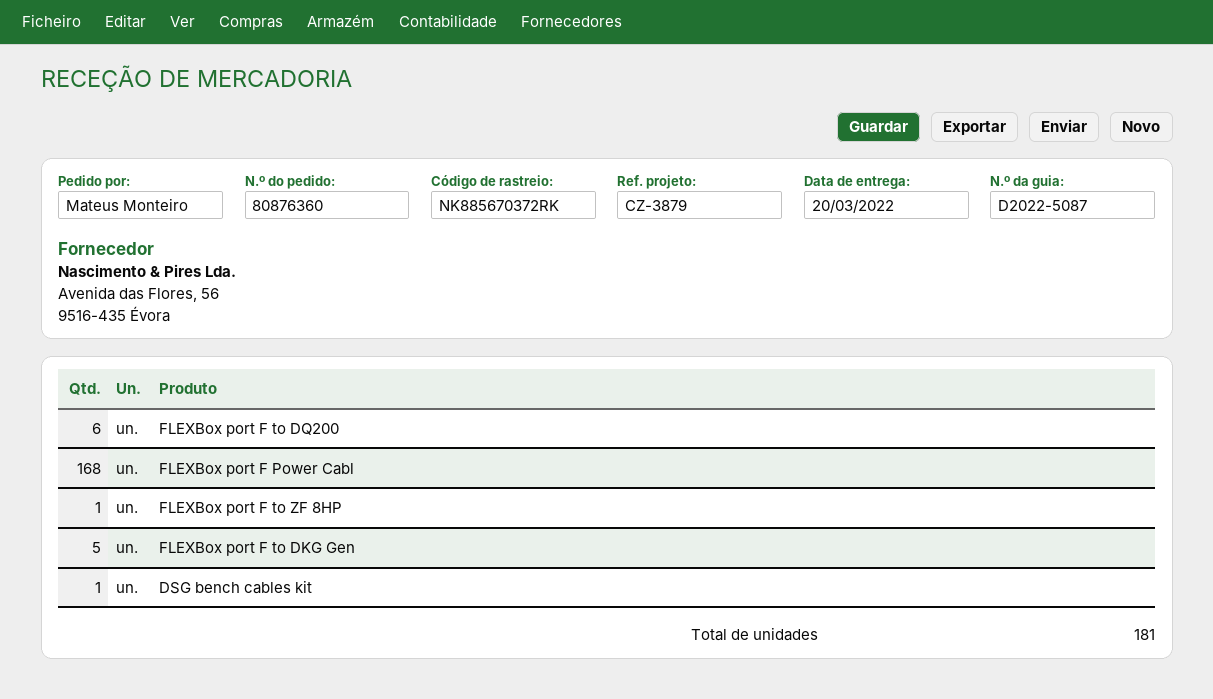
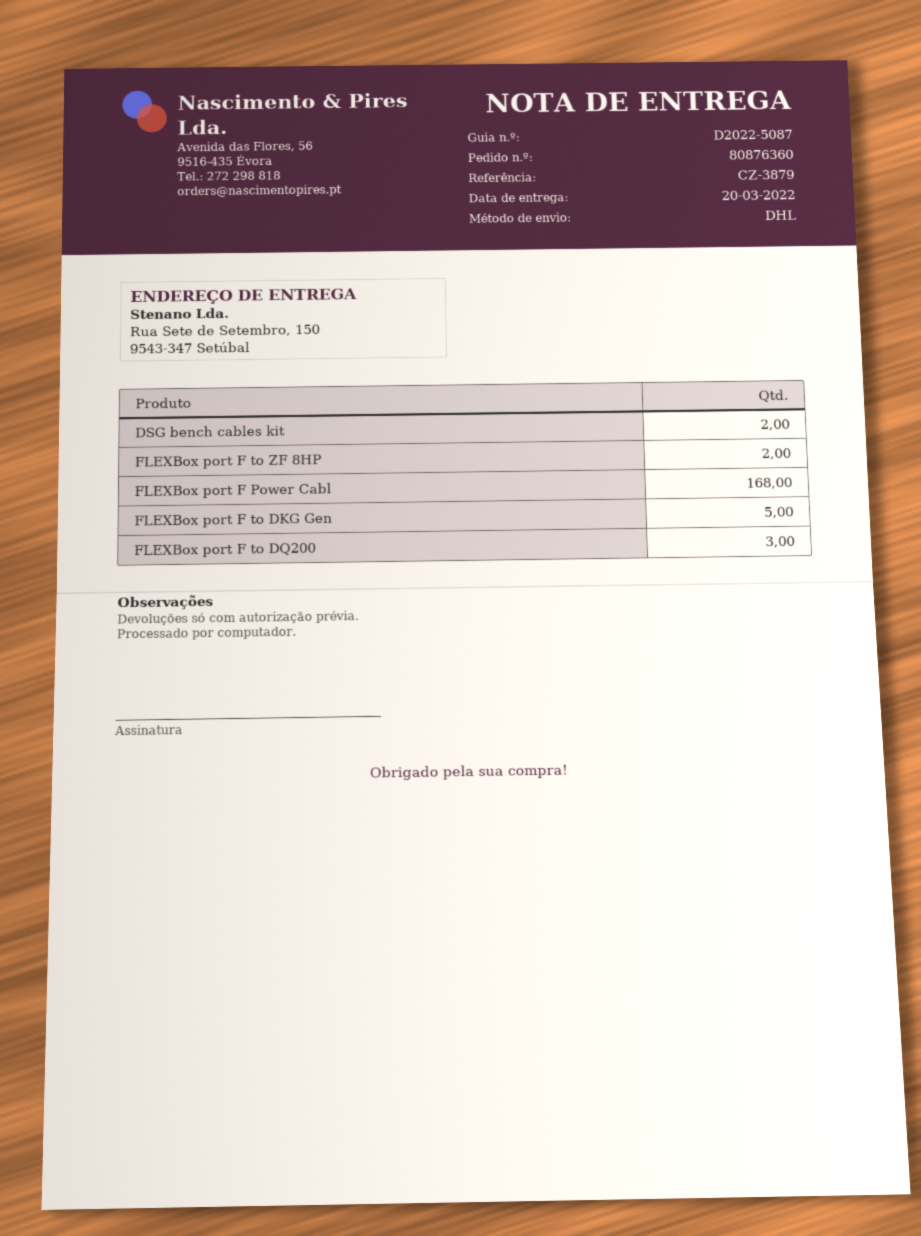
FLEXBox port F to DQ200: 6 -> 3
FLEXBox port F to ZF 8HP: 1 -> 2
DSG bench cables kit: 1 -> 2

